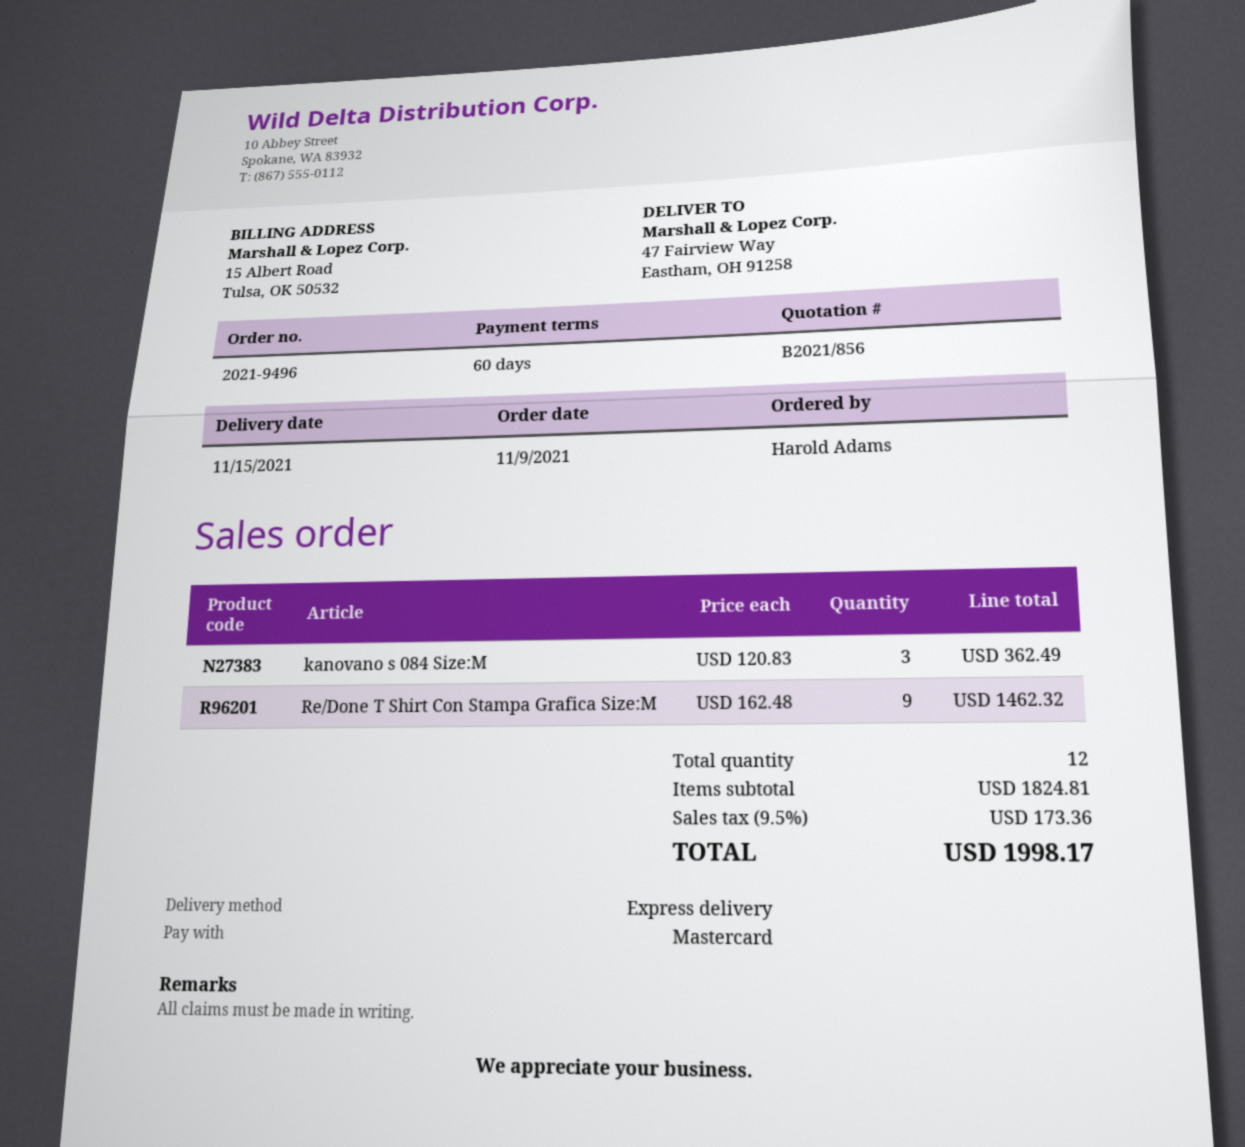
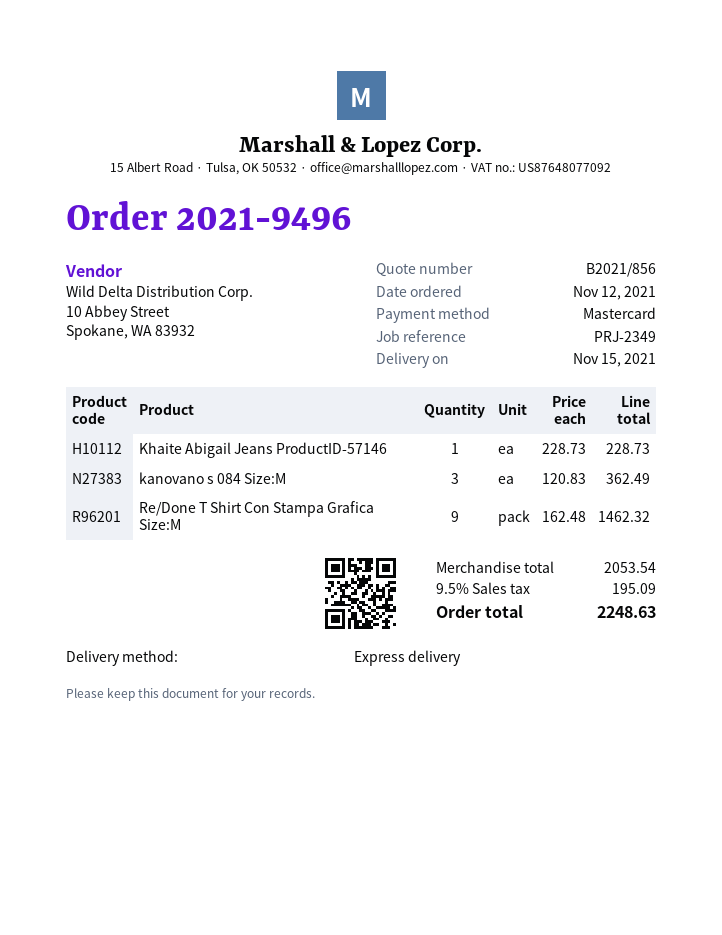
order date: 2021-11-09 -> 2021-11-12
Khaite Abigail Jeans ProductID-57146: none -> 1 x 228.73 = 228.73
subtotal: 1824.81 -> 2053.54
tax: 9.5% = 173.36 -> 9.5% = 195.09
total: 1998.17 -> 2248.63

